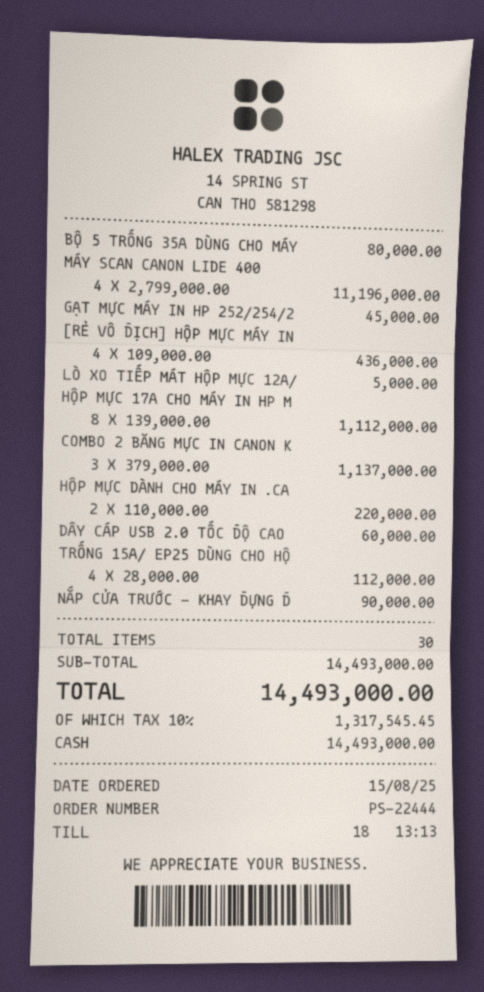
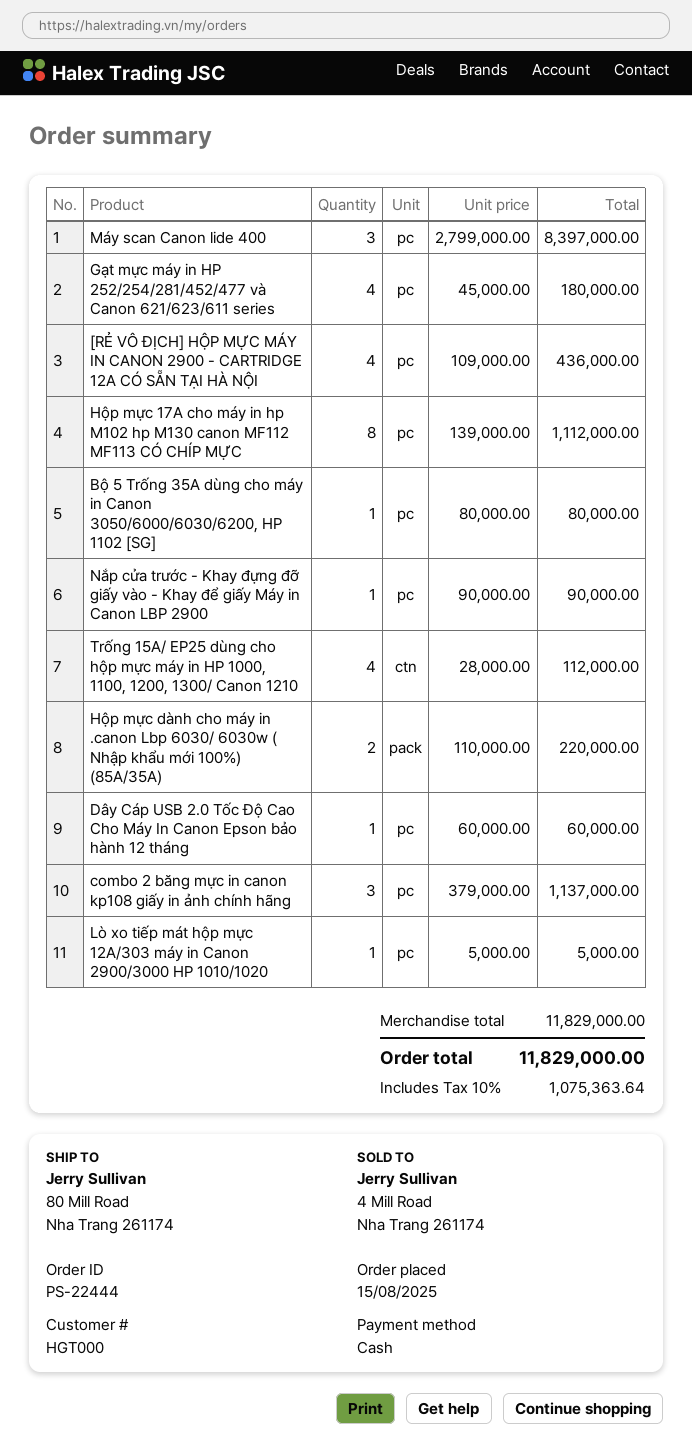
MÁY SCAN CANON LIDE 400: 4 x 2799000.00 = 11196000.00 -> 3 x 2799000.00 = 8397000.00
GẠT MỰC MÁY IN HP 252/254/2: 1 x 45000.00 = 45000.00 -> 4 x 45000.00 = 180000.00
subtotal: 14493000.00 -> 11829000.00
tax: 10% = 1317545.45 -> 10% = 1075363.64
total: 14493000.00 -> 11829000.00

